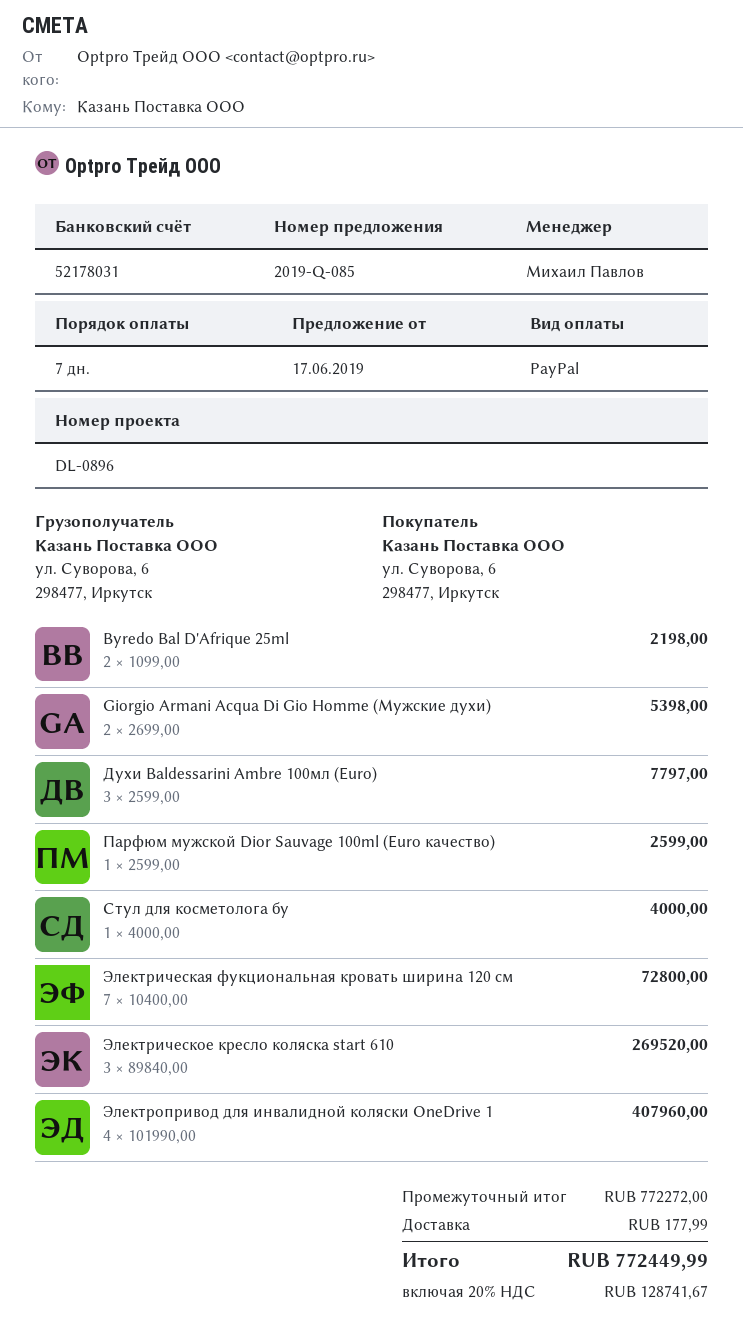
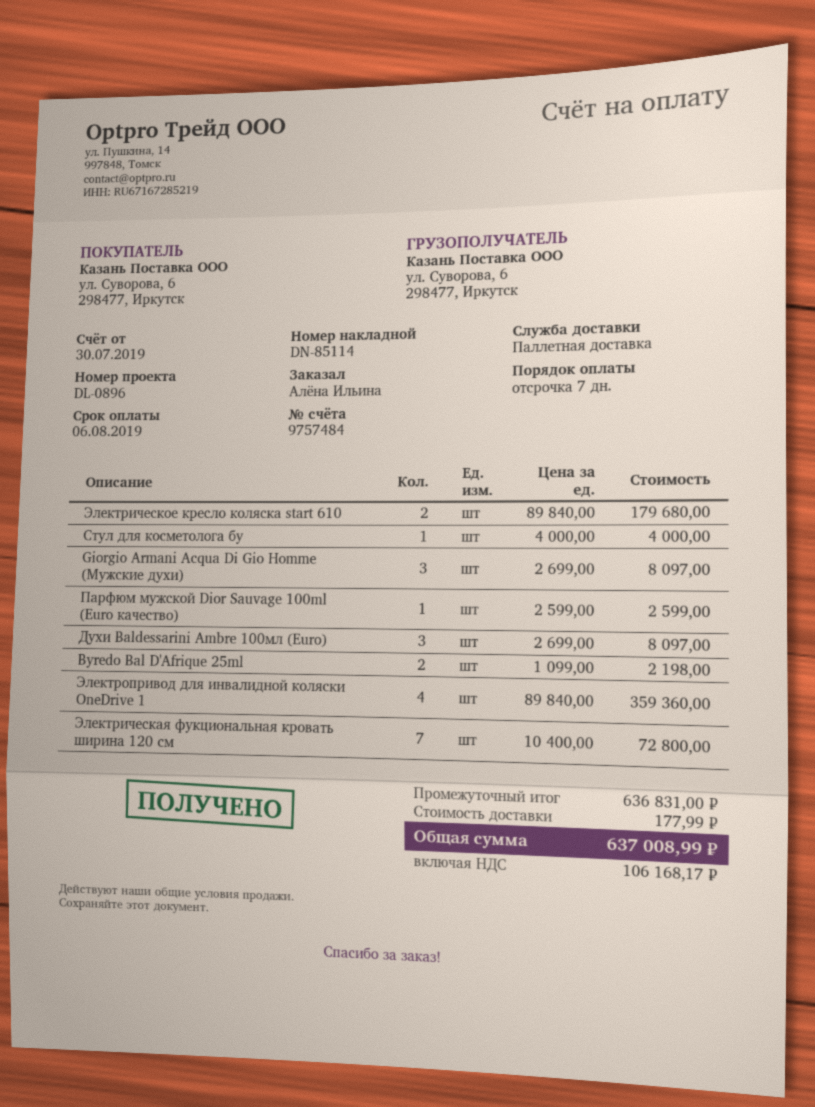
Giorgio Armani Acqua Di Gio Homme (Мужские духи): 2 x 2699.00 = 5398.00 -> 3 x 2699.00 = 8097.00
Духи Baldessarini Ambre 100мл (Euro): 3 x 2599.00 = 7797.00 -> 3 x 2699.00 = 8097.00
Электрическое кресло коляска start 610: 3 x 89840.00 = 269520.00 -> 2 x 89840.00 = 179680.00
Электропривод для инвалидной коляски OneDrive 1: 4 x 101990.00 = 407960.00 -> 4 x 89840.00 = 359360.00
subtotal: 772272.00 -> 636831.00
tax: 128741.67 -> 106168.17
total: 772449.99 -> 637008.99

